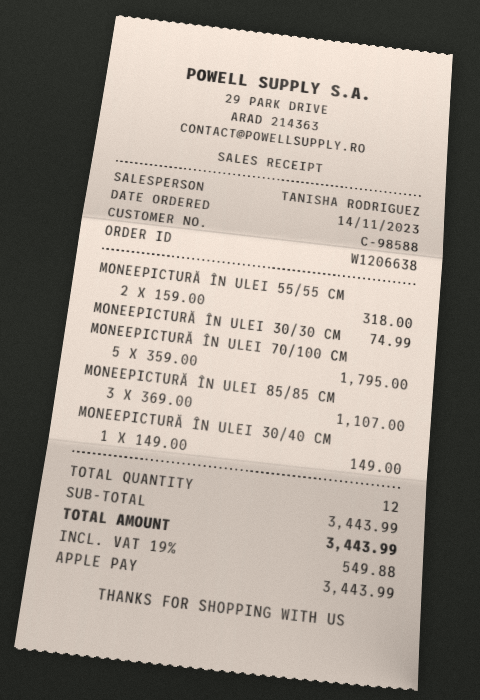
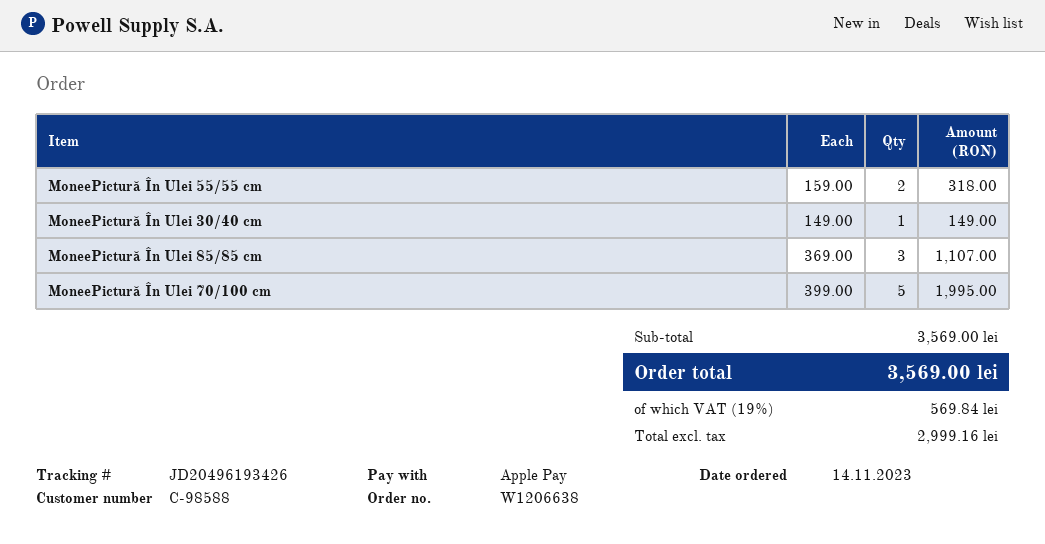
MONEEPICTURĂ ÎN ULEI 30/30 CM: 1 x 74.99 = 74.99 -> none
MONEEPICTURĂ ÎN ULEI 70/100 CM: 5 x 359.00 = 1795.00 -> 5 x 399.00 = 1995.00
subtotal: 3443.99 -> 3569.00
tax: 19% = 549.88 -> 19% = 569.84
total: 3443.99 -> 3569.00

